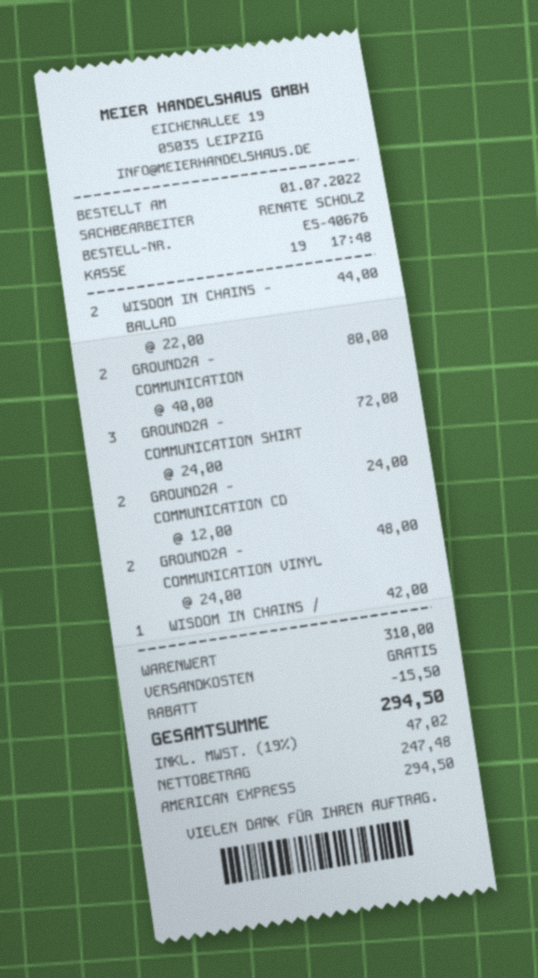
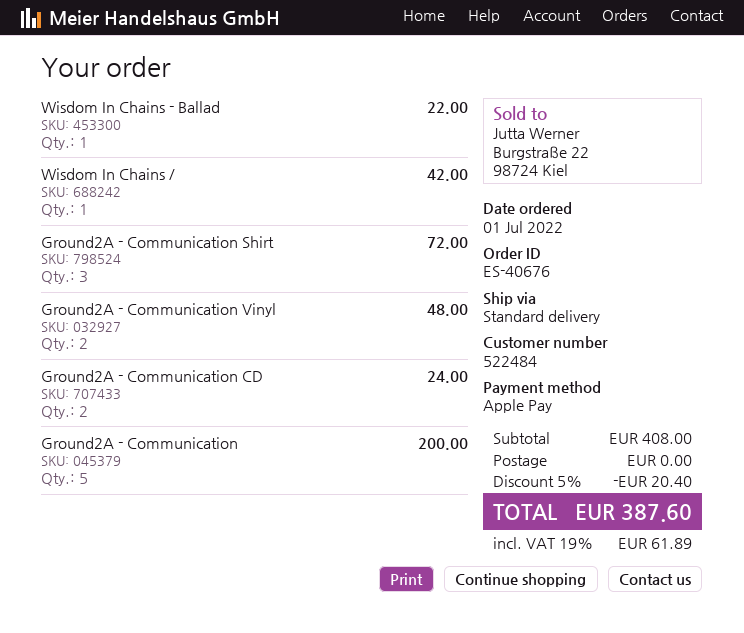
payment method: American Express -> Apple Pay
WISDOM IN CHAINS - BALLAD: 2 for 44.00 -> 1 for 22.00
GROUND2A - COMMUNICATION: 2 for 80.00 -> 5 for 200.00
subtotal: 310.00 -> 408.00
discount: 15.50 -> 20.40
tax: 19% = 47.02 -> 19% = 61.89
total: 294.50 -> 387.60

